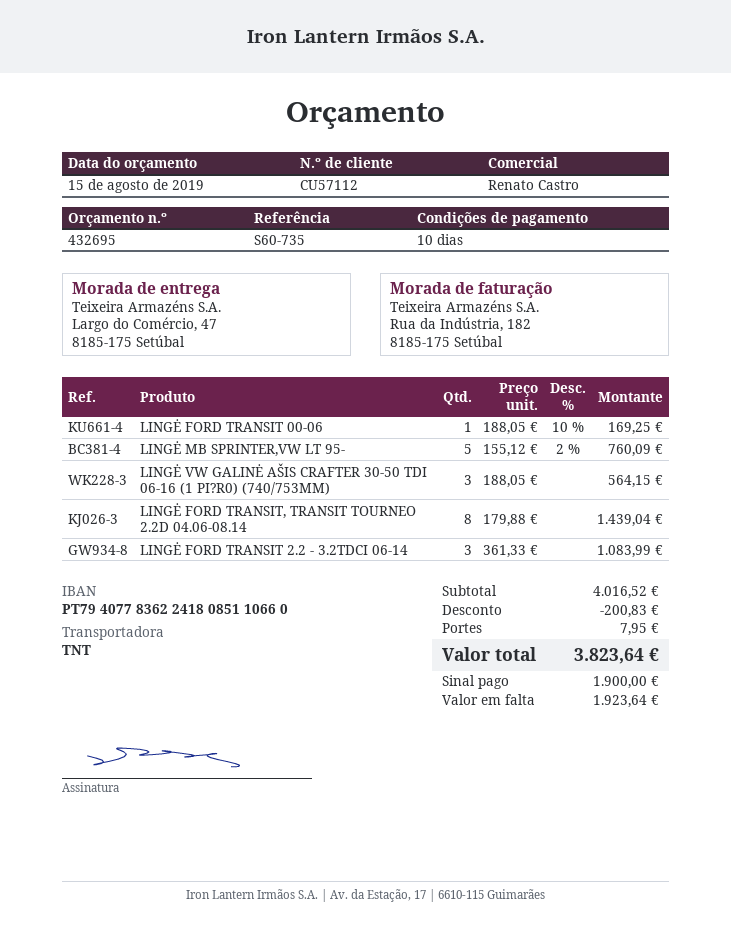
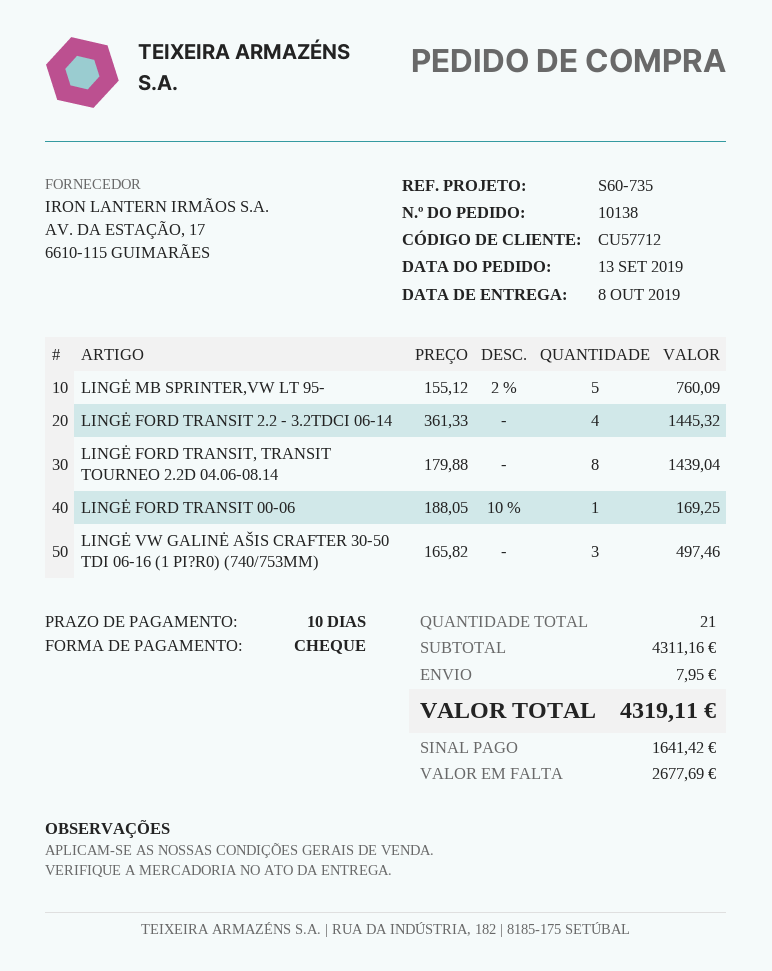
customer number: CU57112 -> CU57712
LINGĖ VW GALINĖ AŠIS CRAFTER 30-50 TDI 06-16 (1 PI?R0) (740/753MM): 3 x 188.05 = 564.15 -> 3 x 165.82 = 497.46
LINGĖ FORD TRANSIT 2.2 - 3.2TDCI 06-14: 3 x 361.33 = 1083.99 -> 4 x 361.33 = 1445.32
subtotal: 4016.52 -> 4311.16
discount: 200.83 -> none
total: 3823.64 -> 4319.11
deposit: 1900.00 -> 1641.42
balance: 1923.64 -> 2677.69

